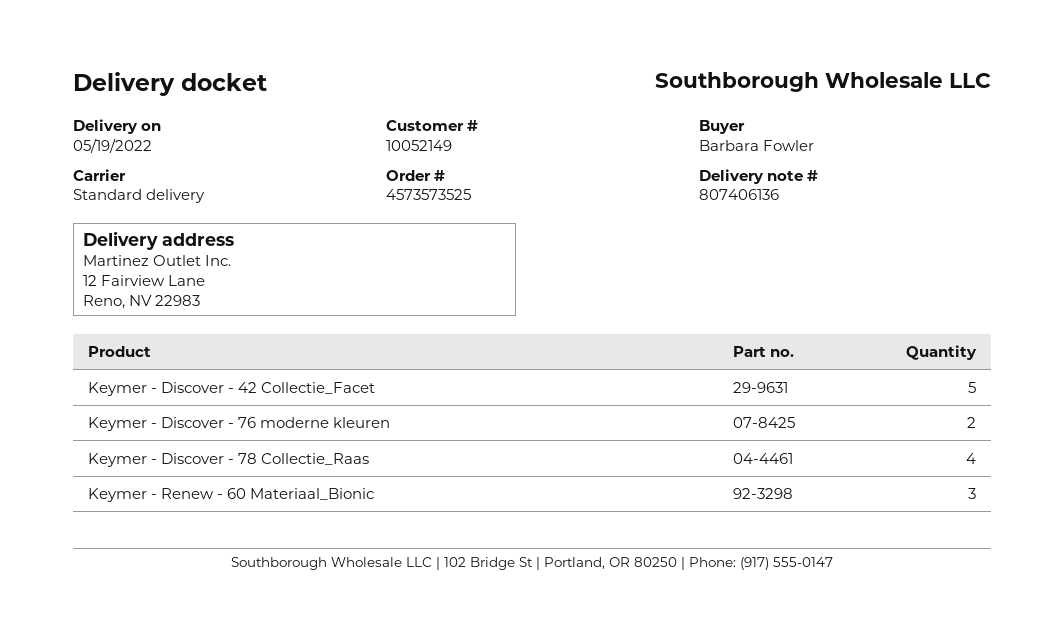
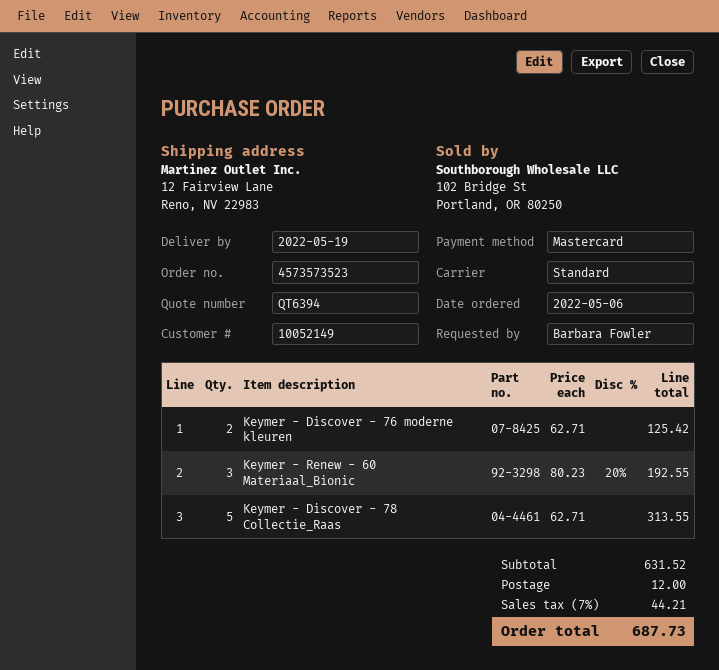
order number: 4573573525 -> 4573573523
Keymer - Discover - 42 Collectie_Facet: 5 -> none
Keymer - Discover - 78 Collectie_Raas: 4 -> 5

